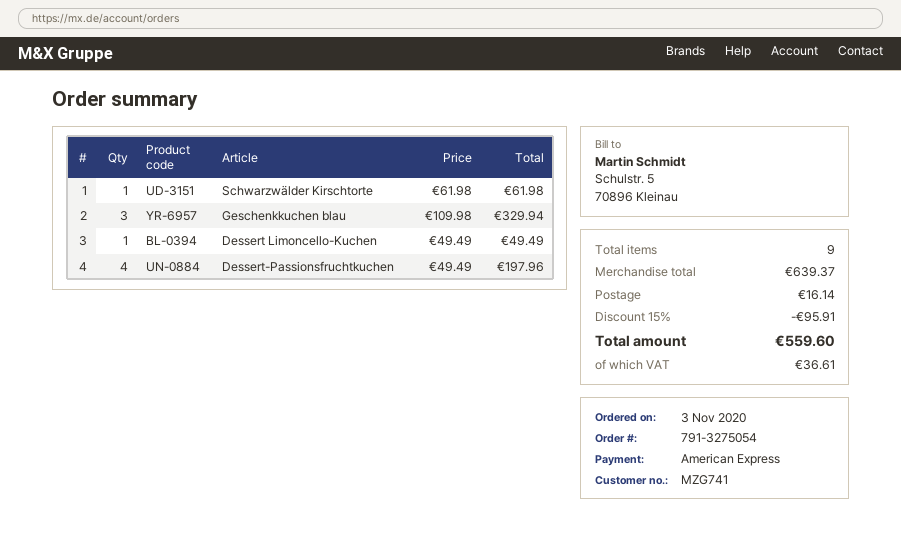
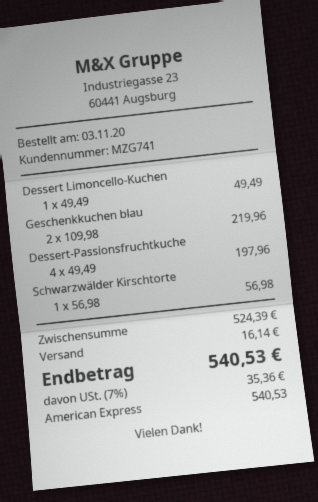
Schwarzwälder Kirschtorte: 1 x 61.98 = 61.98 -> 1 x 56.98 = 56.98
Geschenkkuchen blau: 3 x 109.98 = 329.94 -> 2 x 109.98 = 219.96
subtotal: 639.37 -> 524.39
discount: 15% = 95.91 -> none
tax: 36.61 -> 35.36
total: 559.60 -> 540.53

